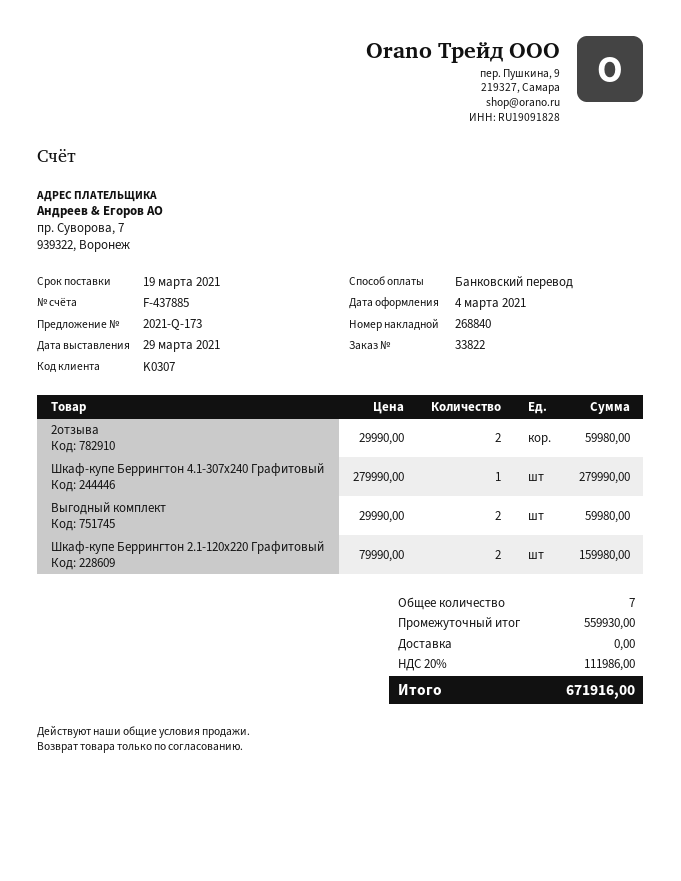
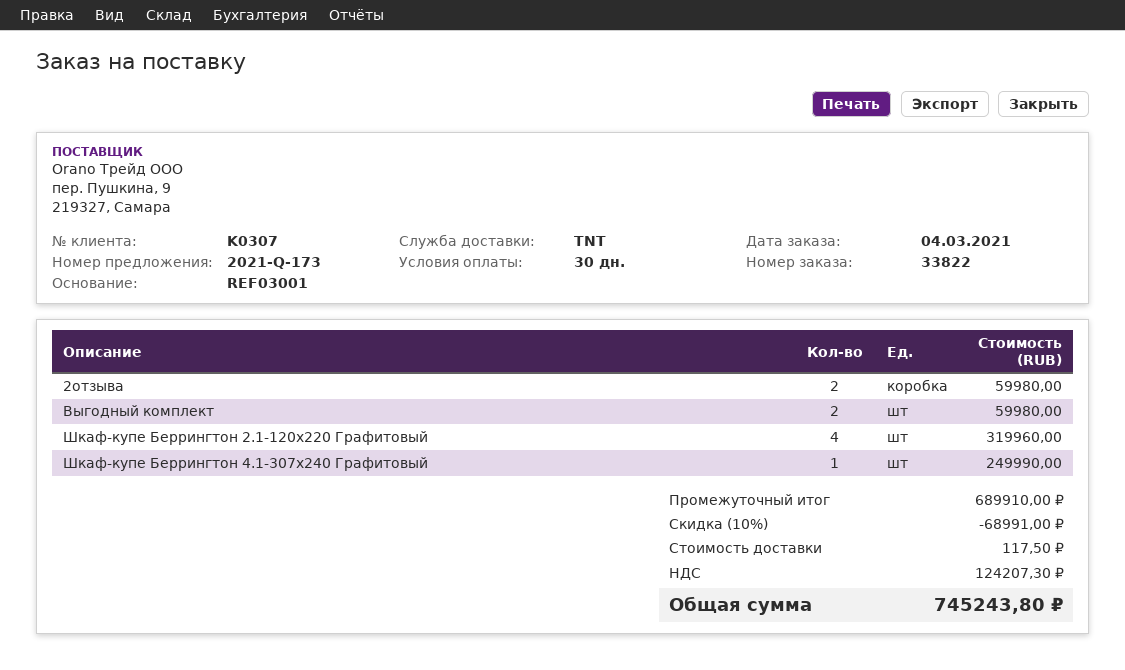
Шкаф-купе Беррингтон 4.1-307x240 Графитовый: 1 for 279990.00 -> 1 for 249990.00
Шкаф-купе Беррингтон 2.1-120x220 Графитовый: 2 for 159980.00 -> 4 for 319960.00
subtotal: 559930.00 -> 689910.00
discount: none -> 10% = 68991.00
shipping: 0.00 -> 117.50
tax: 111986.00 -> 124207.30
total: 671916.00 -> 745243.80

